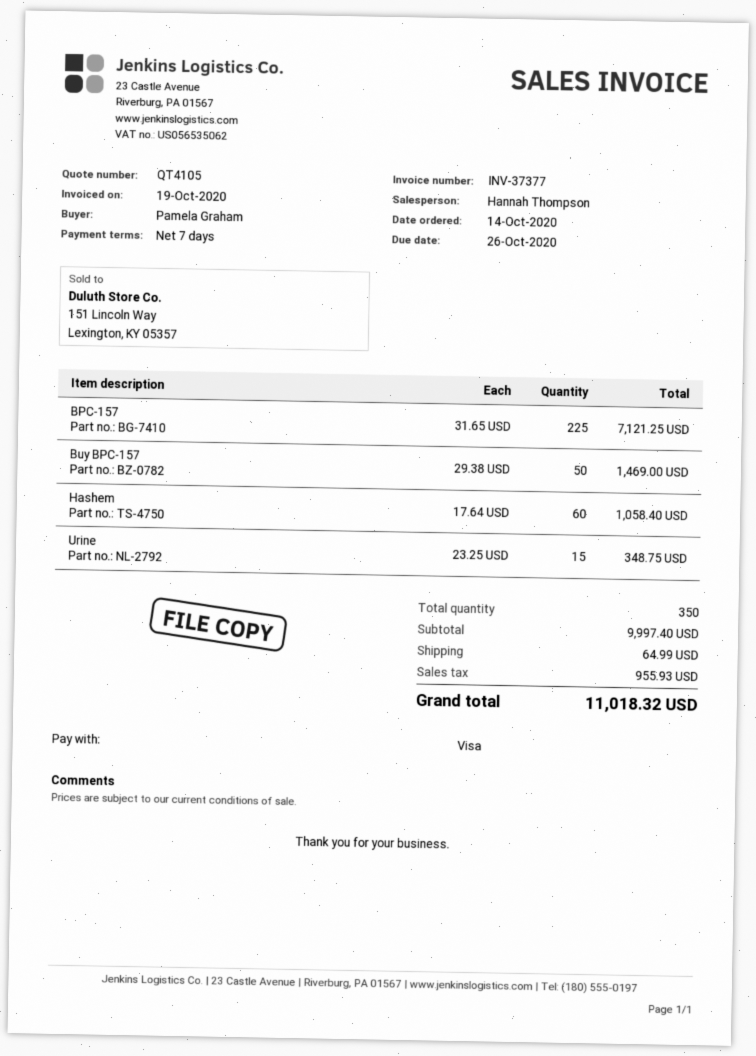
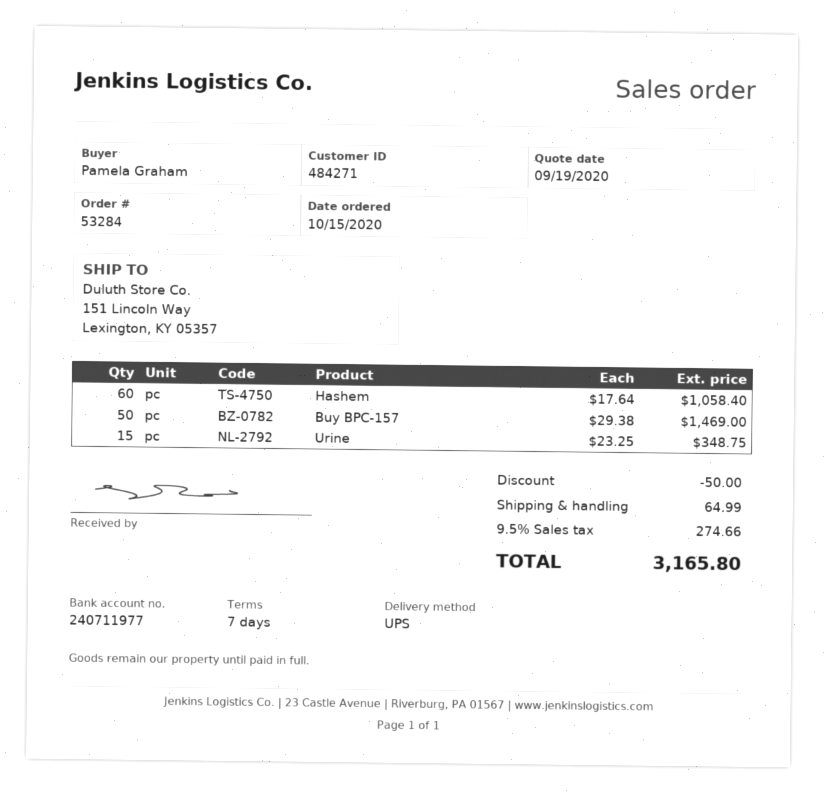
order date: 2020-10-14 -> 2020-10-15
BPC-157: 225 x 31.65 = 7121.25 -> none
discount: none -> 50.00
tax: 955.93 -> 274.66
total: 11018.32 -> 3165.80

